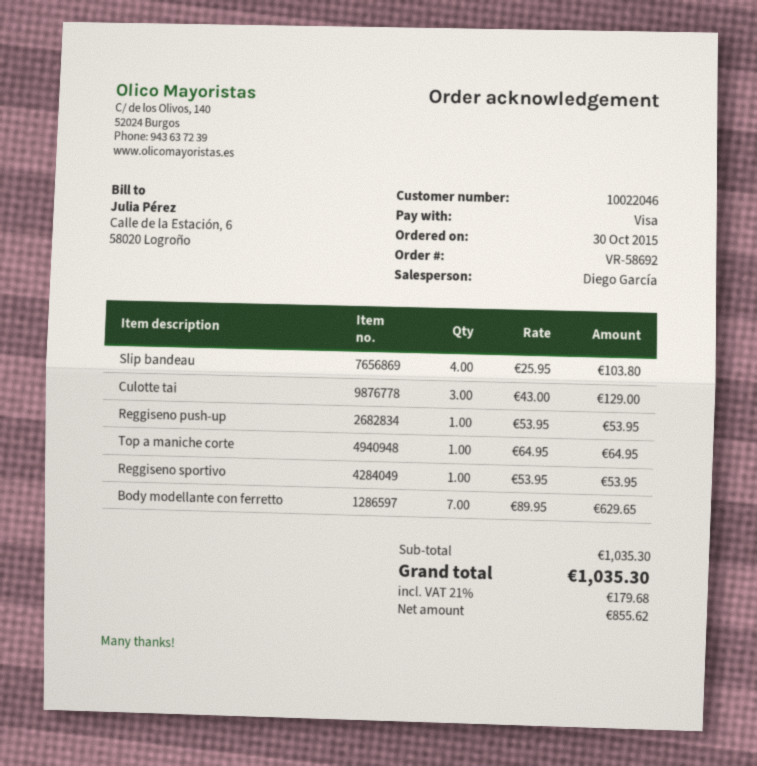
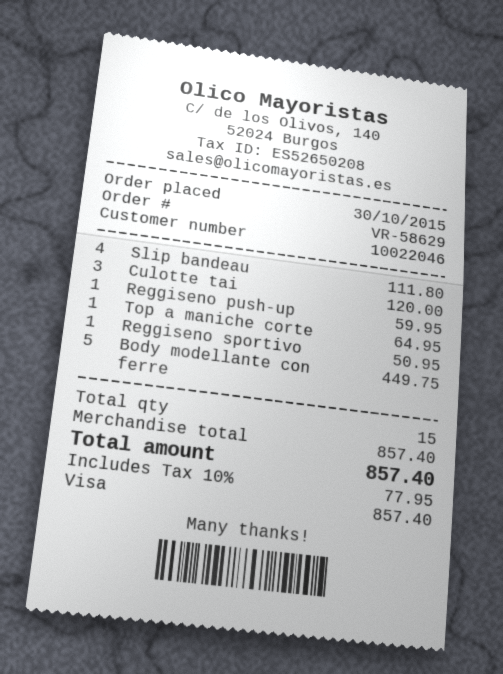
order number: VR-58692 -> VR-58629
Slip bandeau: 4 for 103.80 -> 4 for 111.80
Culotte tai: 3 for 129.00 -> 3 for 120.00
Reggiseno push-up: 1 for 53.95 -> 1 for 59.95
Reggiseno sportivo: 1 for 53.95 -> 1 for 50.95
Body modellante con ferretto: 7 for 629.65 -> 5 for 449.75
subtotal: 1035.30 -> 857.40
tax: 21% = 179.68 -> 10% = 77.95
total: 1035.30 -> 857.40

